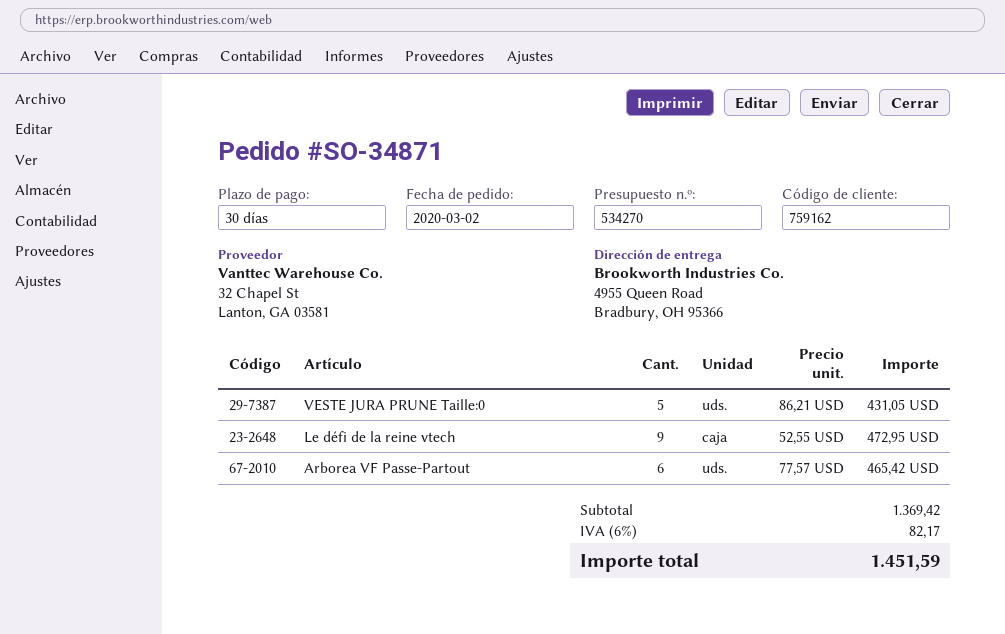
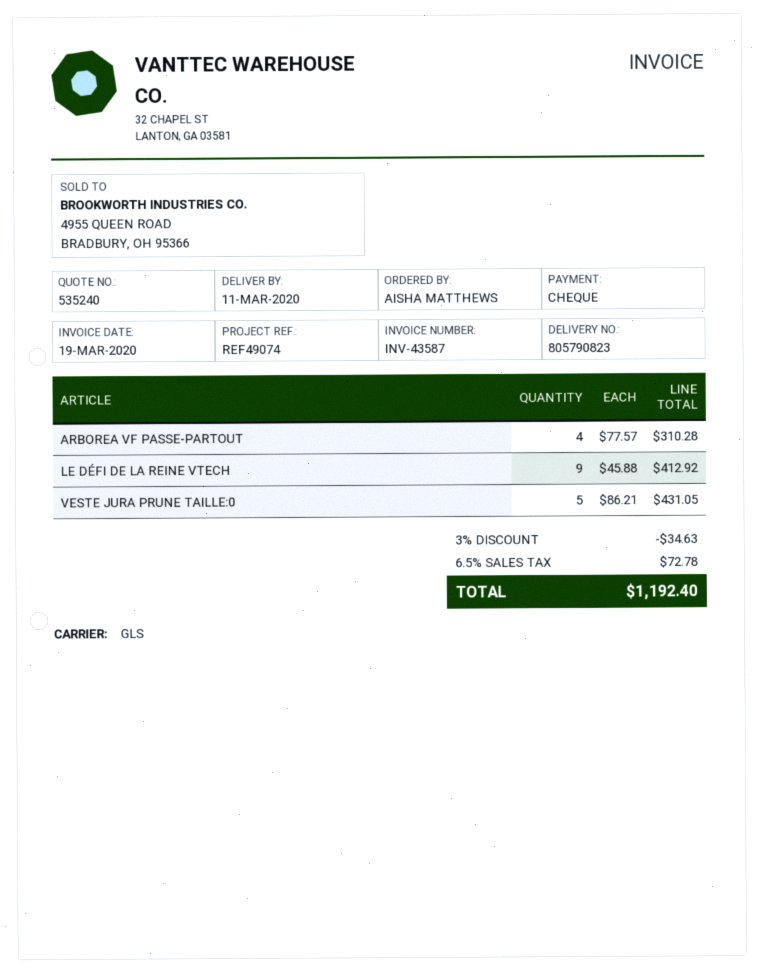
quote number: 534270 -> 535240
Le défi de la reine vtech: 9 x 52.55 = 472.95 -> 9 x 45.88 = 412.92
Arborea VF Passe-Partout: 6 x 77.57 = 465.42 -> 4 x 77.57 = 310.28
discount: none -> 3% = 34.63
tax: 6% = 82.17 -> 6.5% = 72.78
total: 1451.59 -> 1192.40

